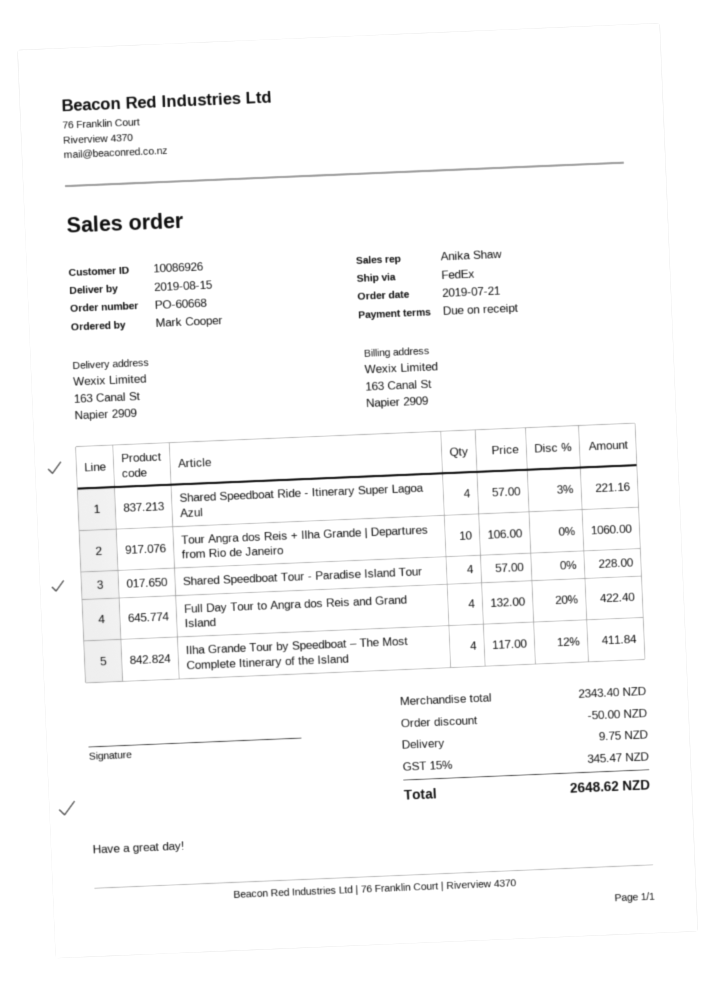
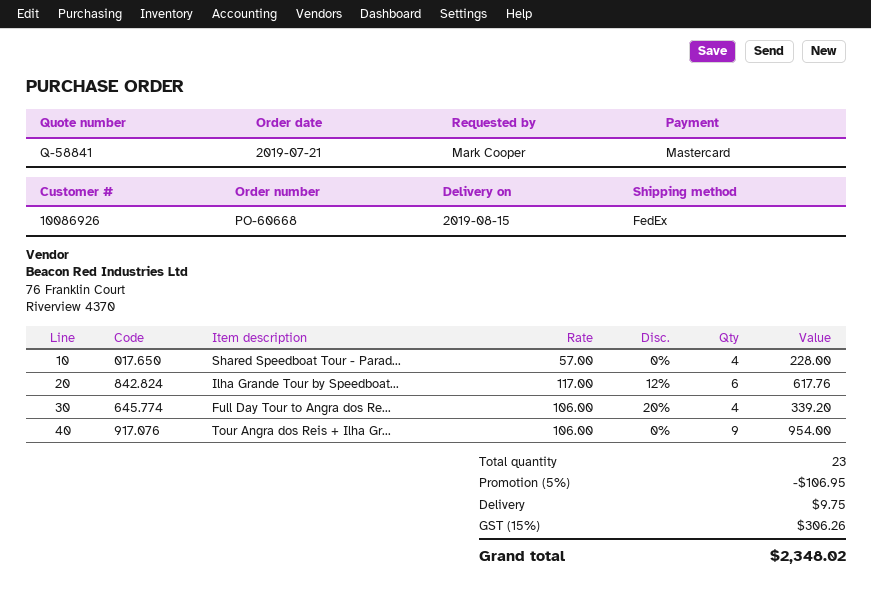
Shared Speedboat Ride - Itinerary Super Lagoa Azul: 4 x 57.00 - 3% = 221.16 -> none
Tour Angra dos Reis + Ilha Grande | Departures from Rio de Janeiro: 10 x 106.00 = 1060.00 -> 9 x 106.00 = 954.00
Full Day Tour to Angra dos Reis and Grand Island: 4 x 132.00 - 20% = 422.40 -> 4 x 106.00 - 20% = 339.20
Ilha Grande Tour by Speedboat – The Most Complete Itinerary of the Island: 4 x 117.00 - 12% = 411.84 -> 6 x 117.00 - 12% = 617.76
discount: 50.00 -> 106.95
tax: 15% = 345.47 -> 15% = 306.26
total: 2648.62 -> 2348.02

